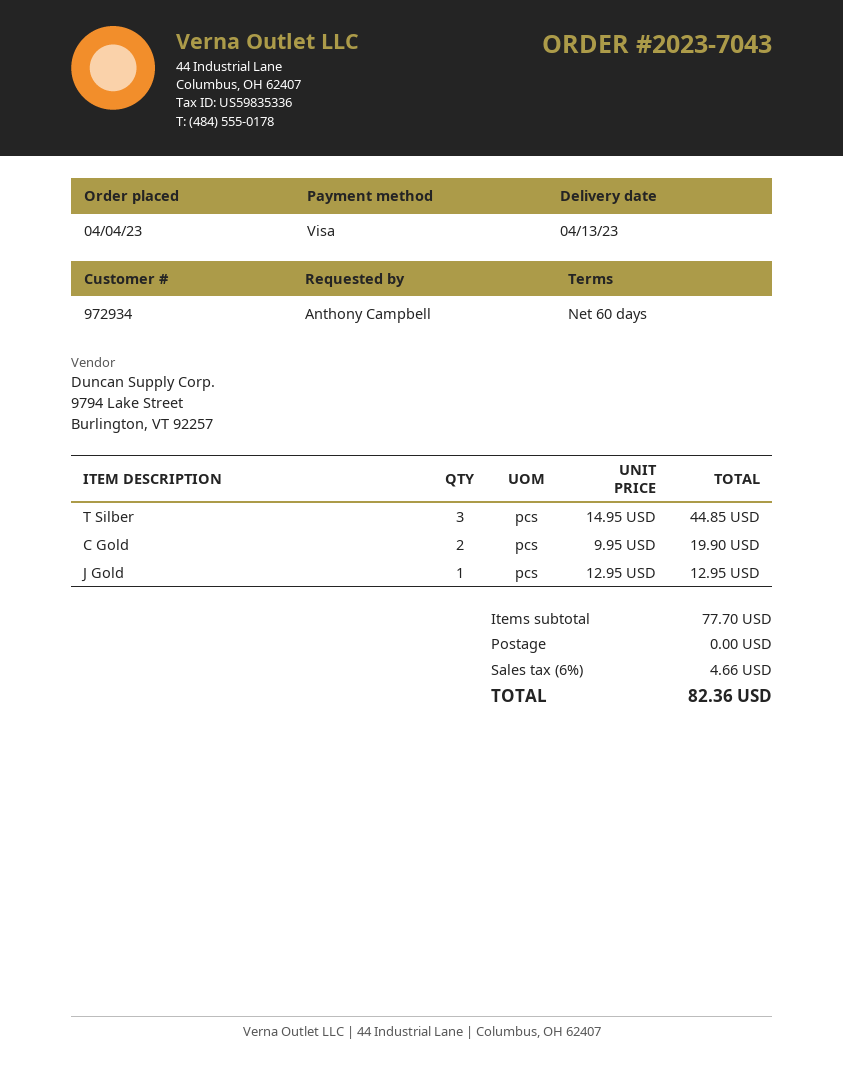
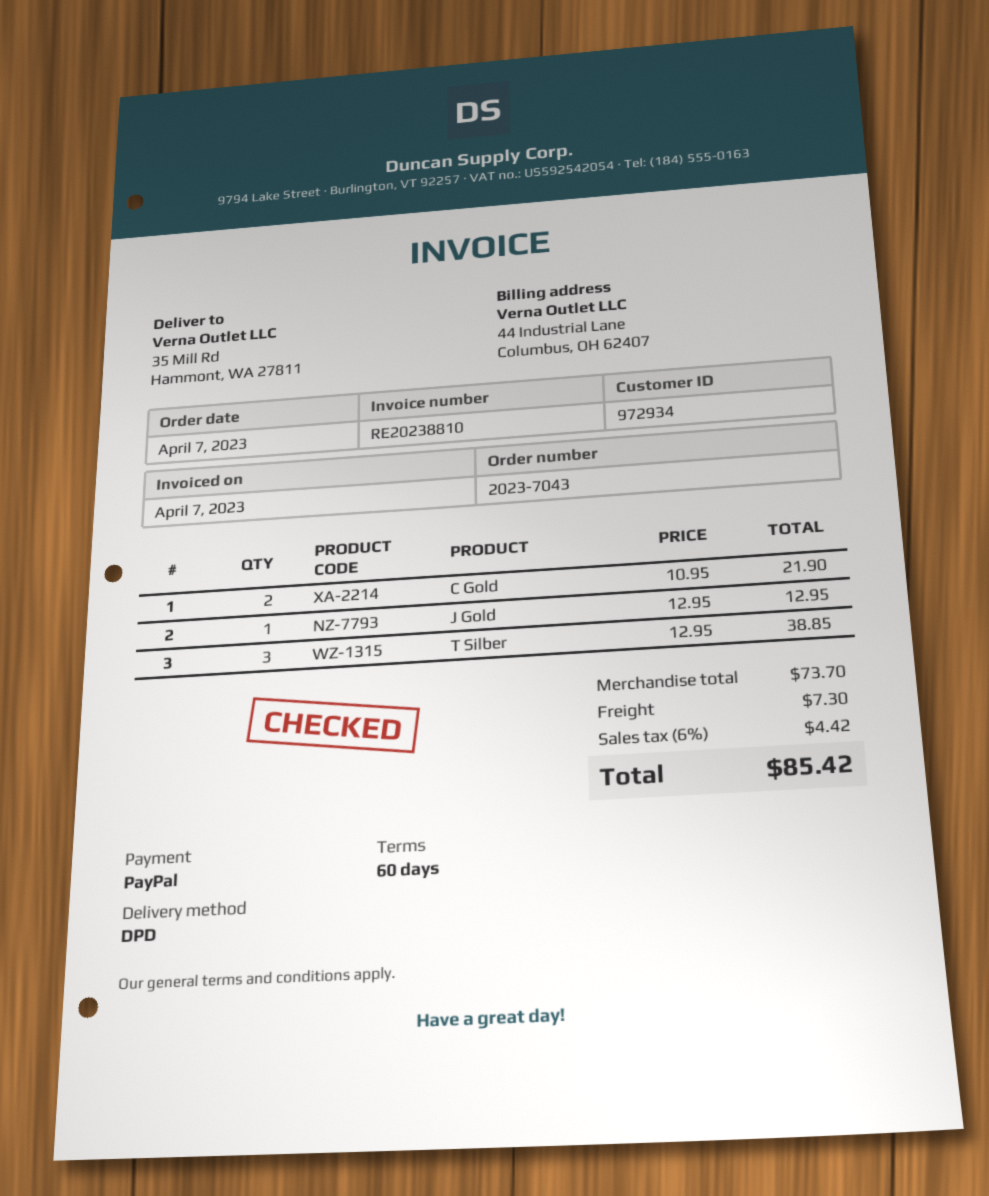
order date: 2023-04-04 -> 2023-04-07
payment method: Visa -> PayPal
T Silber: 3 x 14.95 = 44.85 -> 3 x 12.95 = 38.85
C Gold: 2 x 9.95 = 19.90 -> 2 x 10.95 = 21.90
subtotal: 77.70 -> 73.70
shipping: 0.00 -> 7.30
tax: 6% = 4.66 -> 6% = 4.42
total: 82.36 -> 85.42

